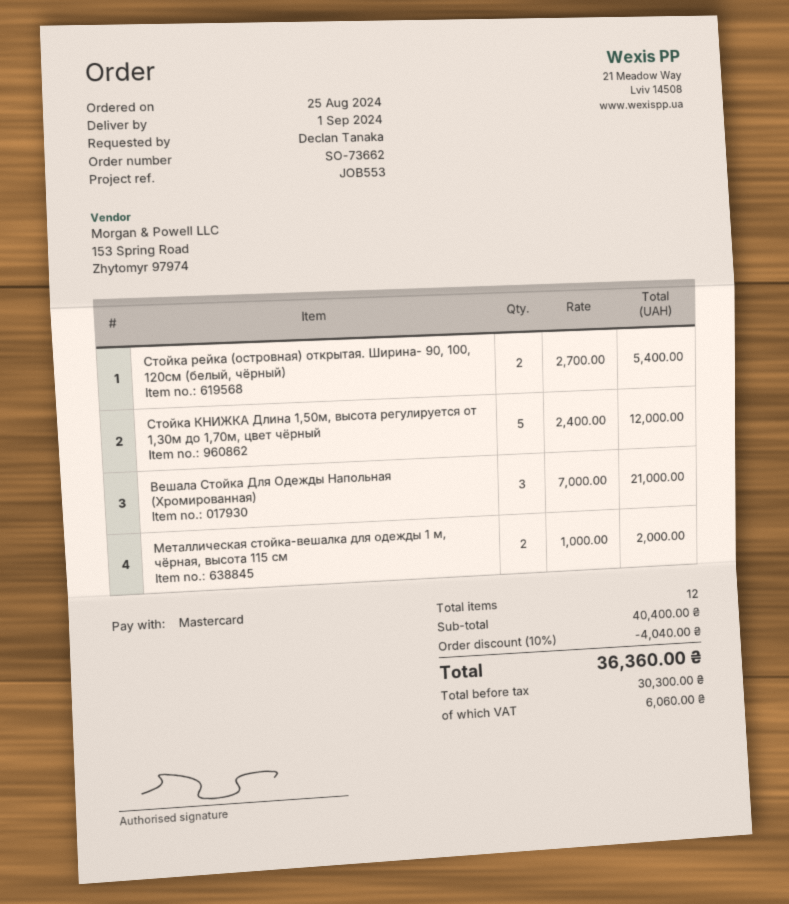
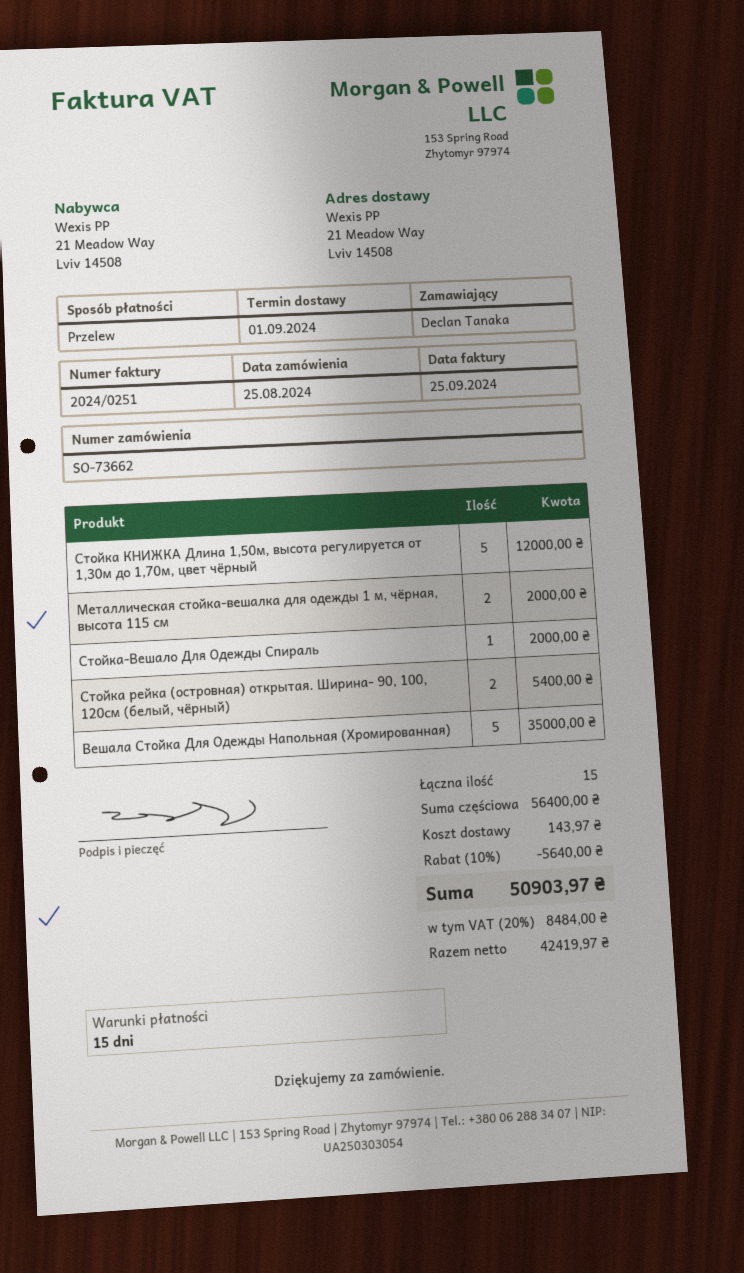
payment method: Mastercard -> bank transfer
Вешала Стойка Для Одежды Напольная (Хромированная): 3 for 21000.00 -> 5 for 35000.00
Стойка-Вешало Для Одежды Спираль: none -> 1 for 2000.00
total quantity: 12 -> 15
subtotal: 40400.00 -> 56400.00
discount: 10% = 4040.00 -> 10% = 5640.00
shipping: none -> 143.97
net: 30300.00 -> 42419.97
tax: 6060.00 -> 8484.00
total: 36360.00 -> 50903.97

